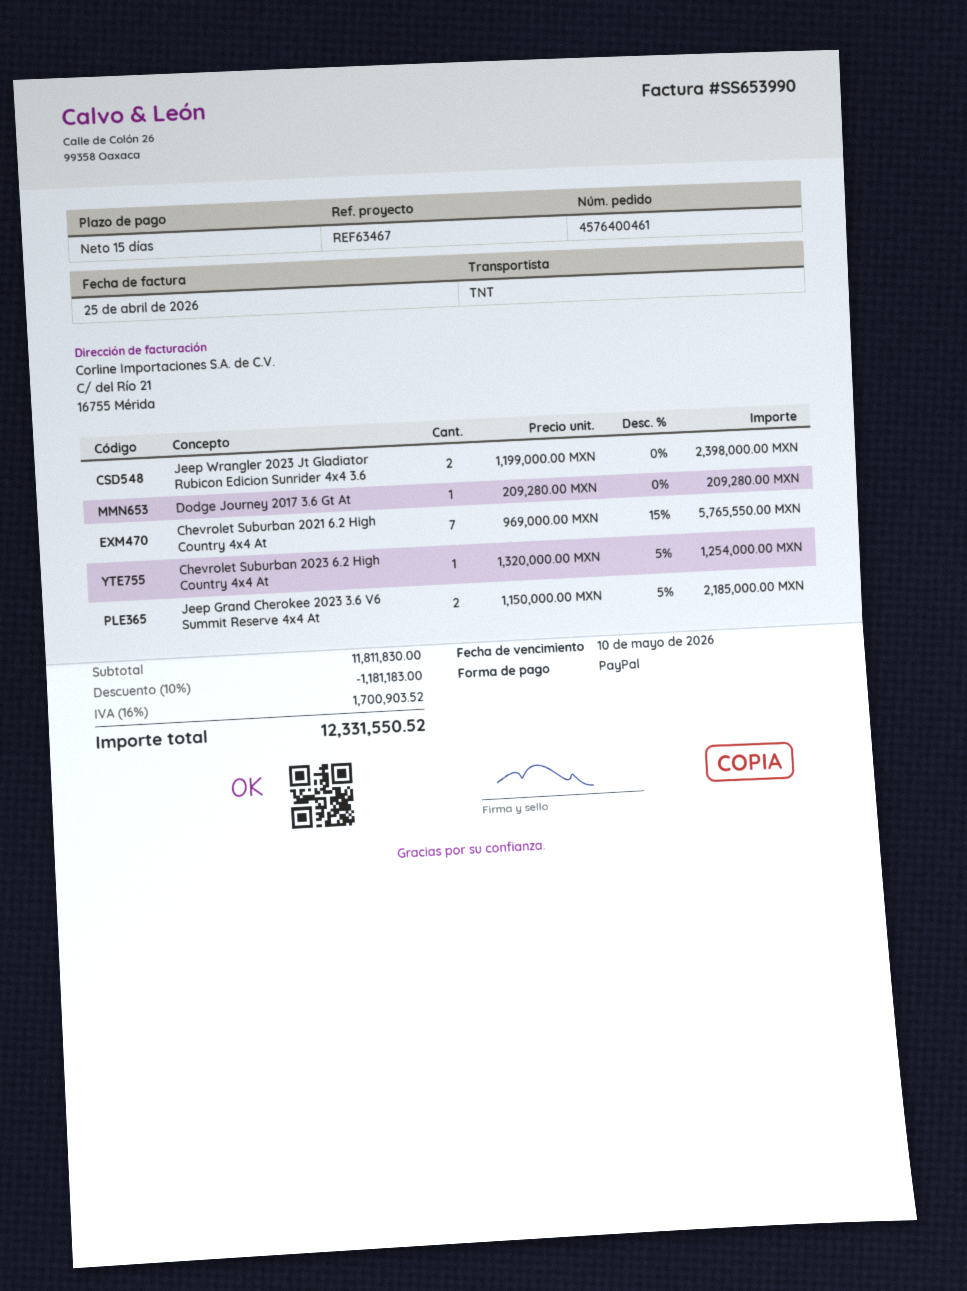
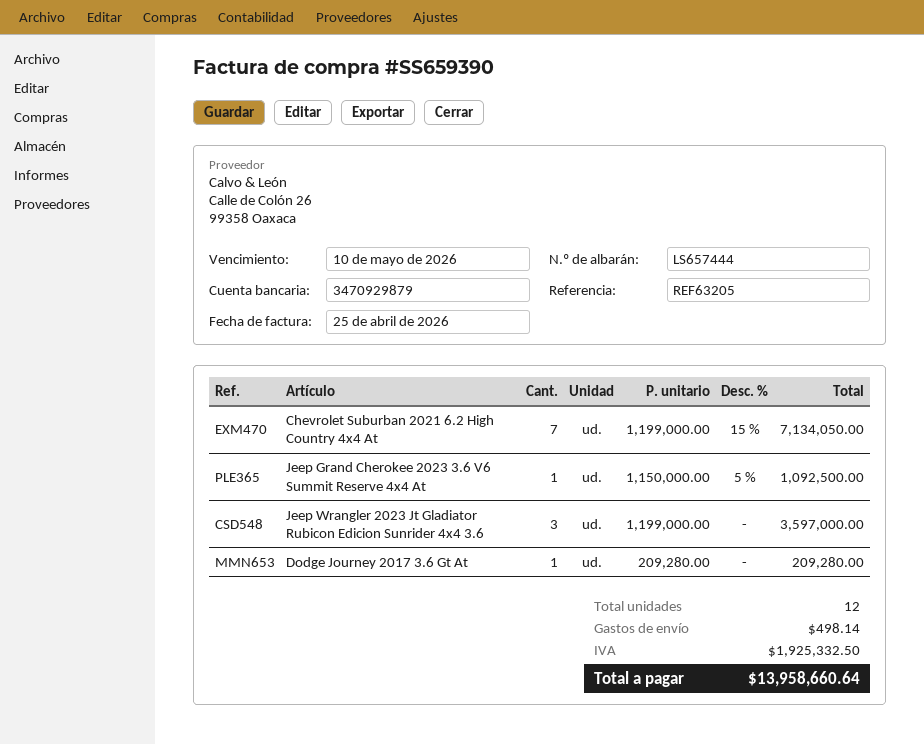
invoice number: SS653990 -> SS659390
reference: REF63467 -> REF63205
Jeep Wrangler 2023 Jt Gladiator Rubicon Edicion Sunrider 4x4 3.6: 2 x 1199000.00 = 2398000.00 -> 3 x 1199000.00 = 3597000.00
Chevrolet Suburban 2021 6.2 High Country 4x4 At: 7 x 969000.00 - 15% = 5765550.00 -> 7 x 1199000.00 - 15% = 7134050.00
Chevrolet Suburban 2023 6.2 High Country 4x4 At: 1 x 1320000.00 - 5% = 1254000.00 -> none
Jeep Grand Cherokee 2023 3.6 V6 Summit Reserve 4x4 At: 2 x 1150000.00 - 5% = 2185000.00 -> 1 x 1150000.00 - 5% = 1092500.00
discount: 10% = 1181183.00 -> none
shipping: none -> 498.14
tax: 1700903.52 -> 1925332.50
total: 12331550.52 -> 13958660.64

